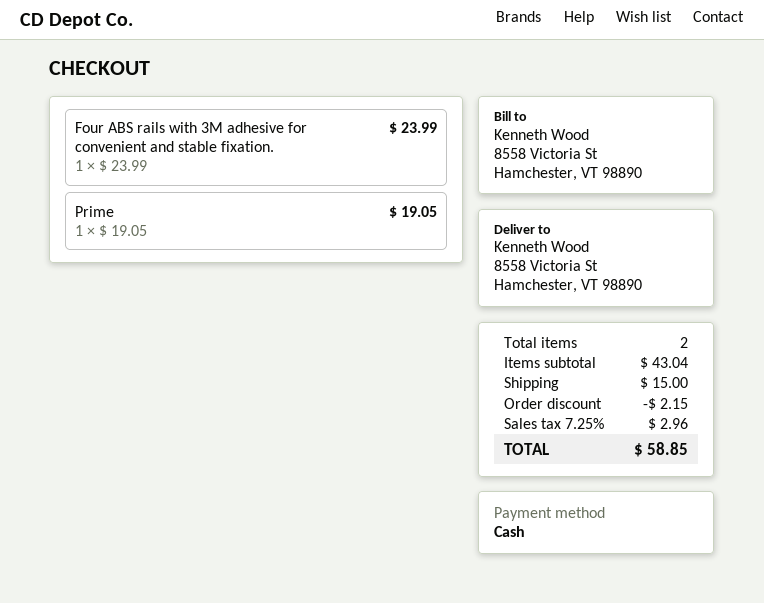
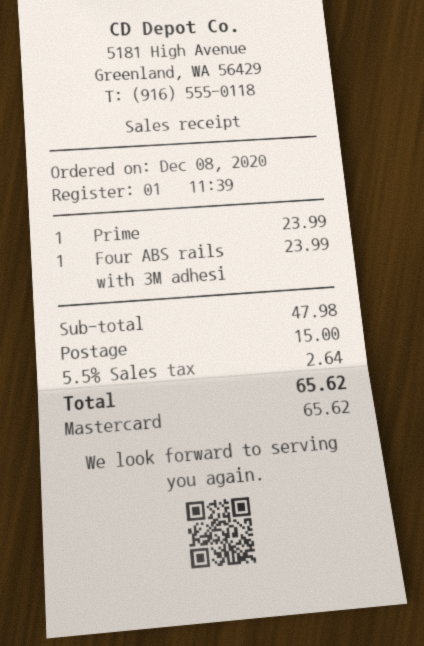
payment method: cash -> Mastercard
Prime: 1 for 19.05 -> 1 for 23.99
subtotal: 43.04 -> 47.98
discount: 2.15 -> none
tax: 7.25% = 2.96 -> 5.5% = 2.64
total: 58.85 -> 65.62

